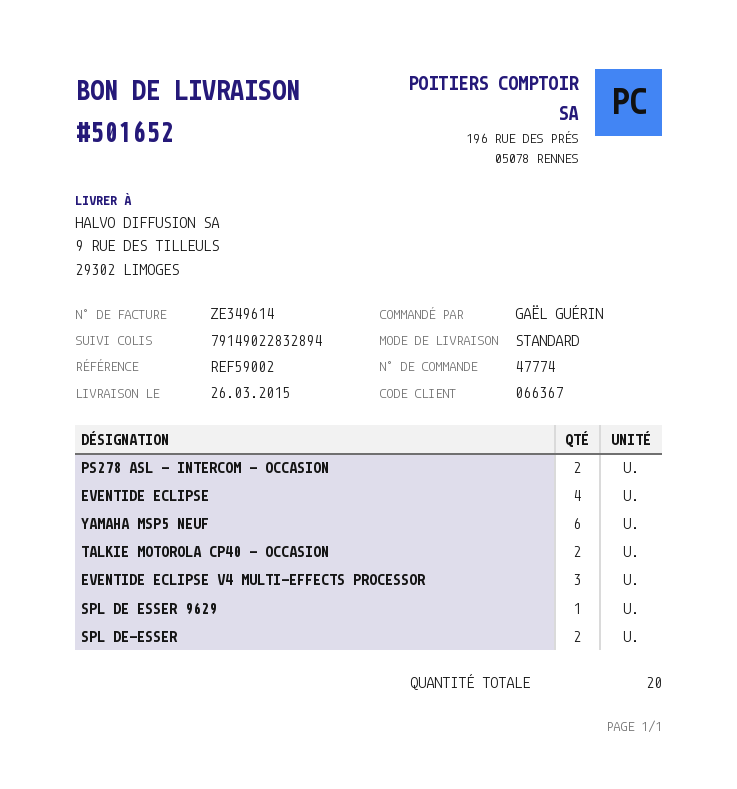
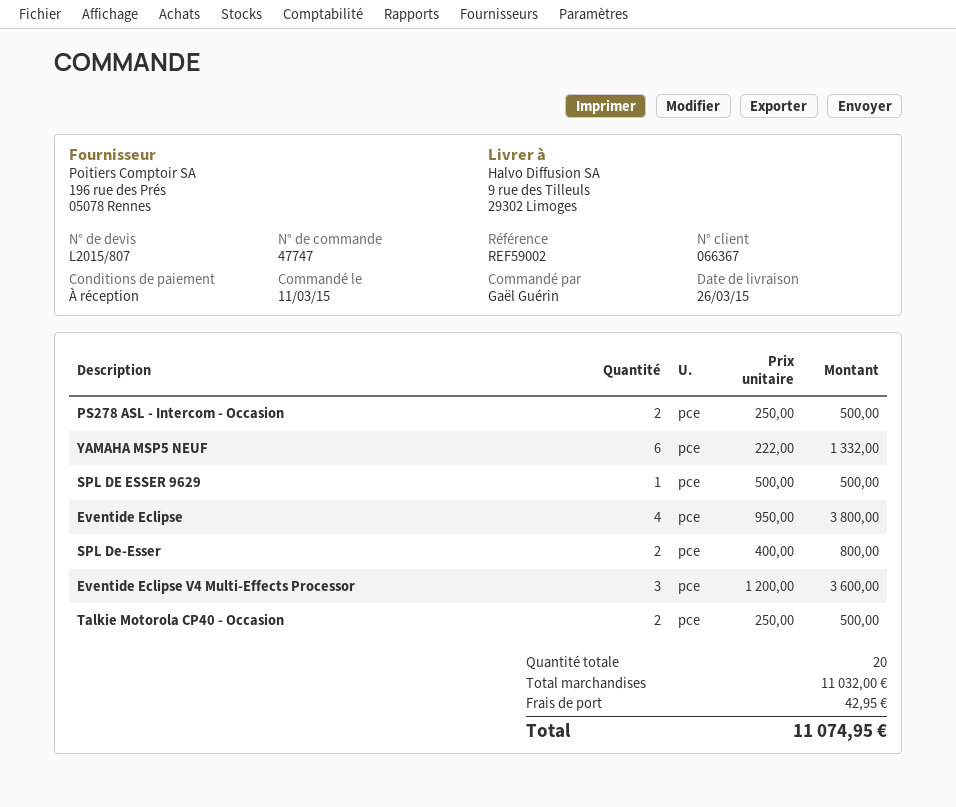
order number: 47774 -> 47747

